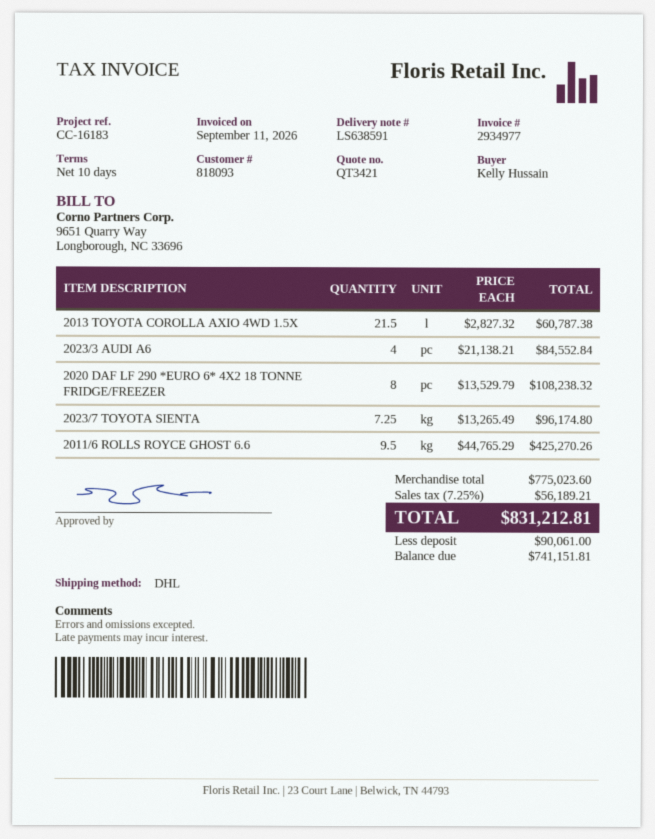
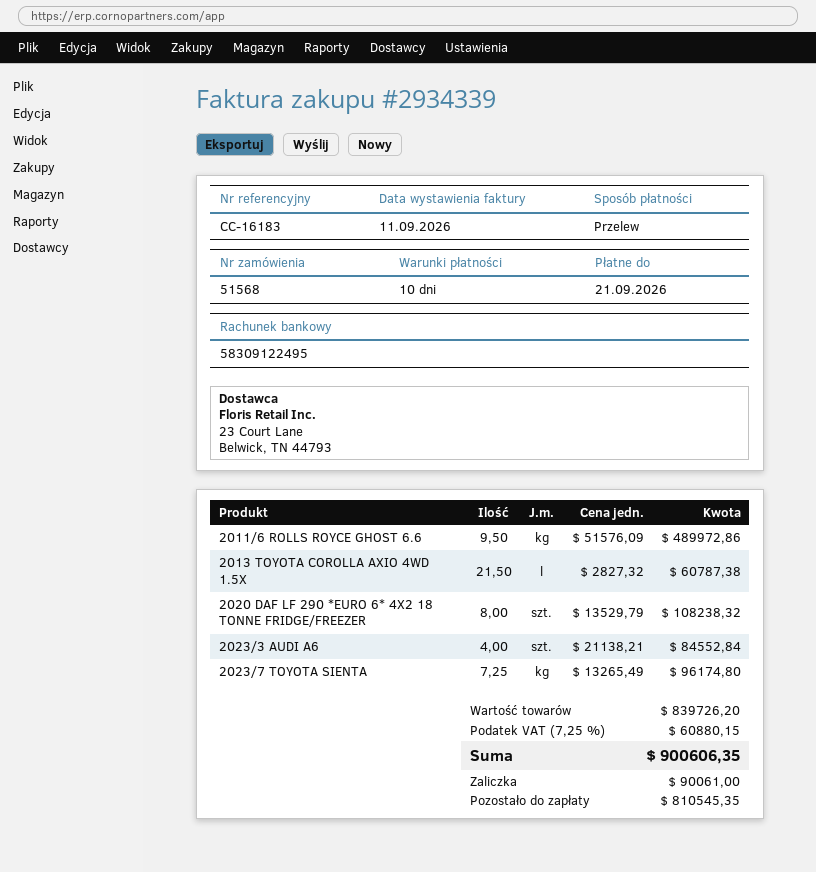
invoice number: 2934977 -> 2934339
2011/6 ROLLS ROYCE GHOST 6.6: 9.5 x 44765.29 = 425270.26 -> 9.5 x 51576.09 = 489972.86
subtotal: 775023.60 -> 839726.20
tax: 7.25% = 56189.21 -> 7.25% = 60880.15
total: 831212.81 -> 900606.35
balance: 741151.81 -> 810545.35

